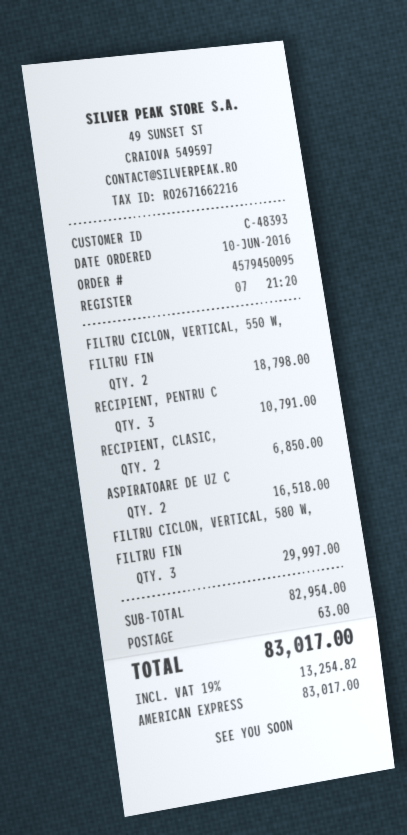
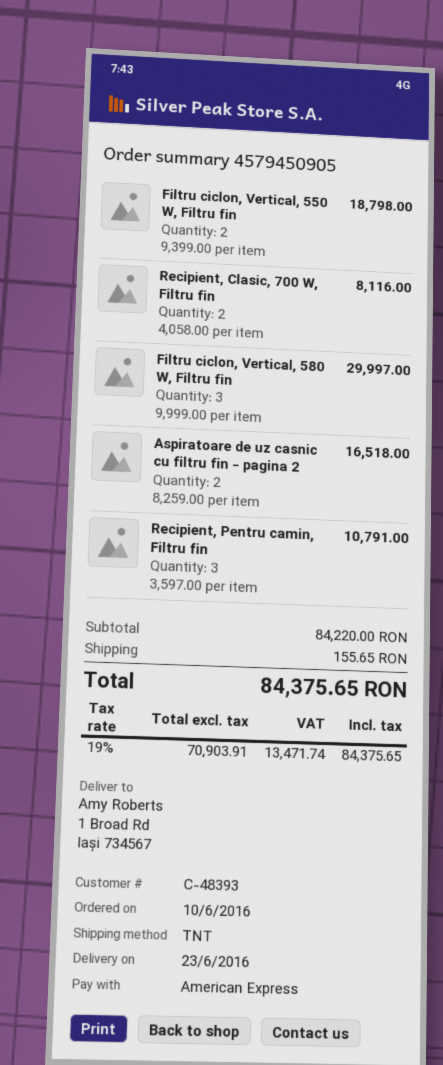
order number: 4579450095 -> 4579450905
RECIPIENT, CLASIC,: 2 for 6850.00 -> 2 for 8116.00
subtotal: 82954.00 -> 84220.00
shipping: 63.00 -> 155.65
tax: 19% = 13254.82 -> 19% = 13471.74
total: 83017.00 -> 84375.65

